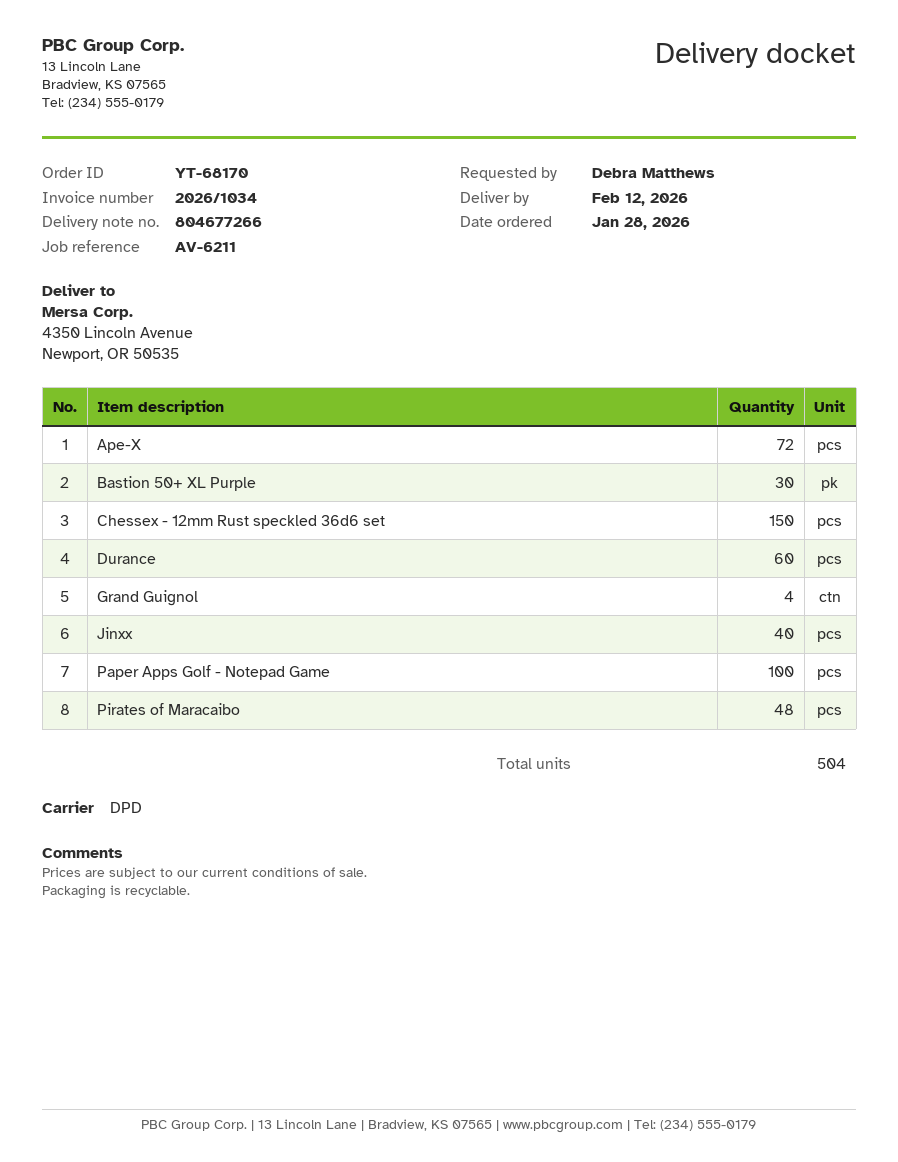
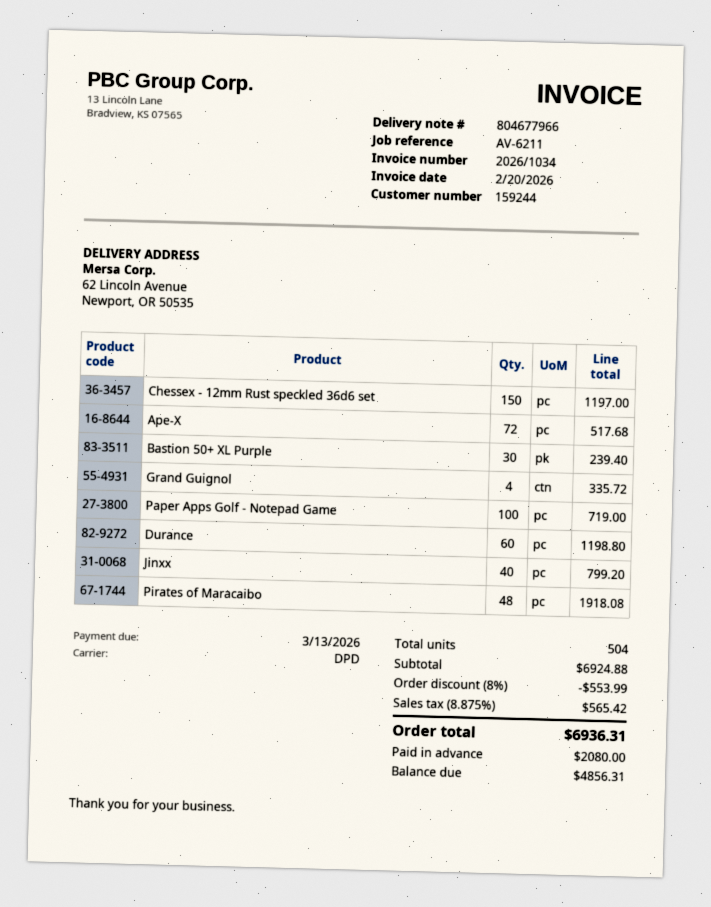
delivery note number: 804677266 -> 804677966
ship to: 4350 Lincoln Avenue, Newport, OR 50535 -> 62 Lincoln Avenue, Newport, OR 50535

